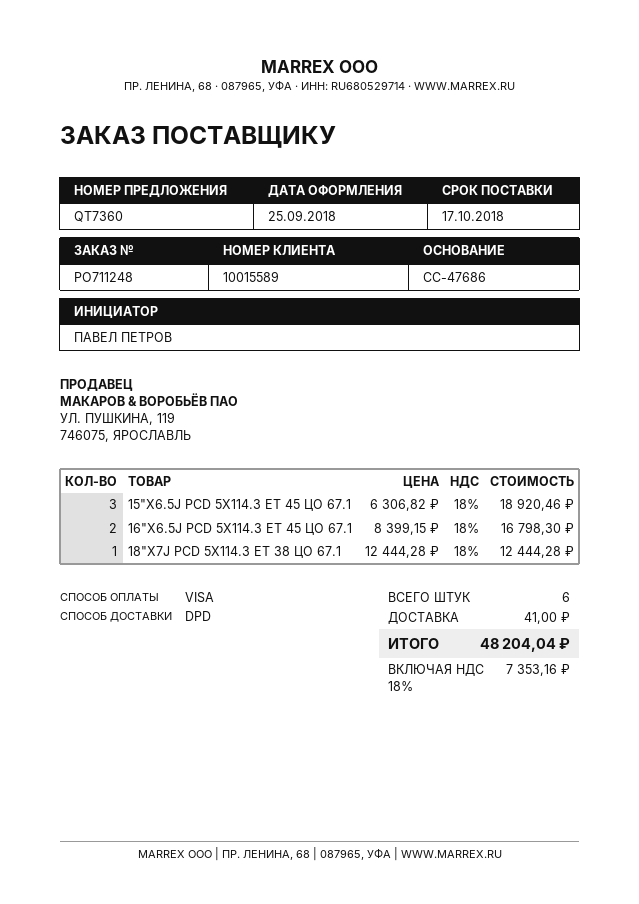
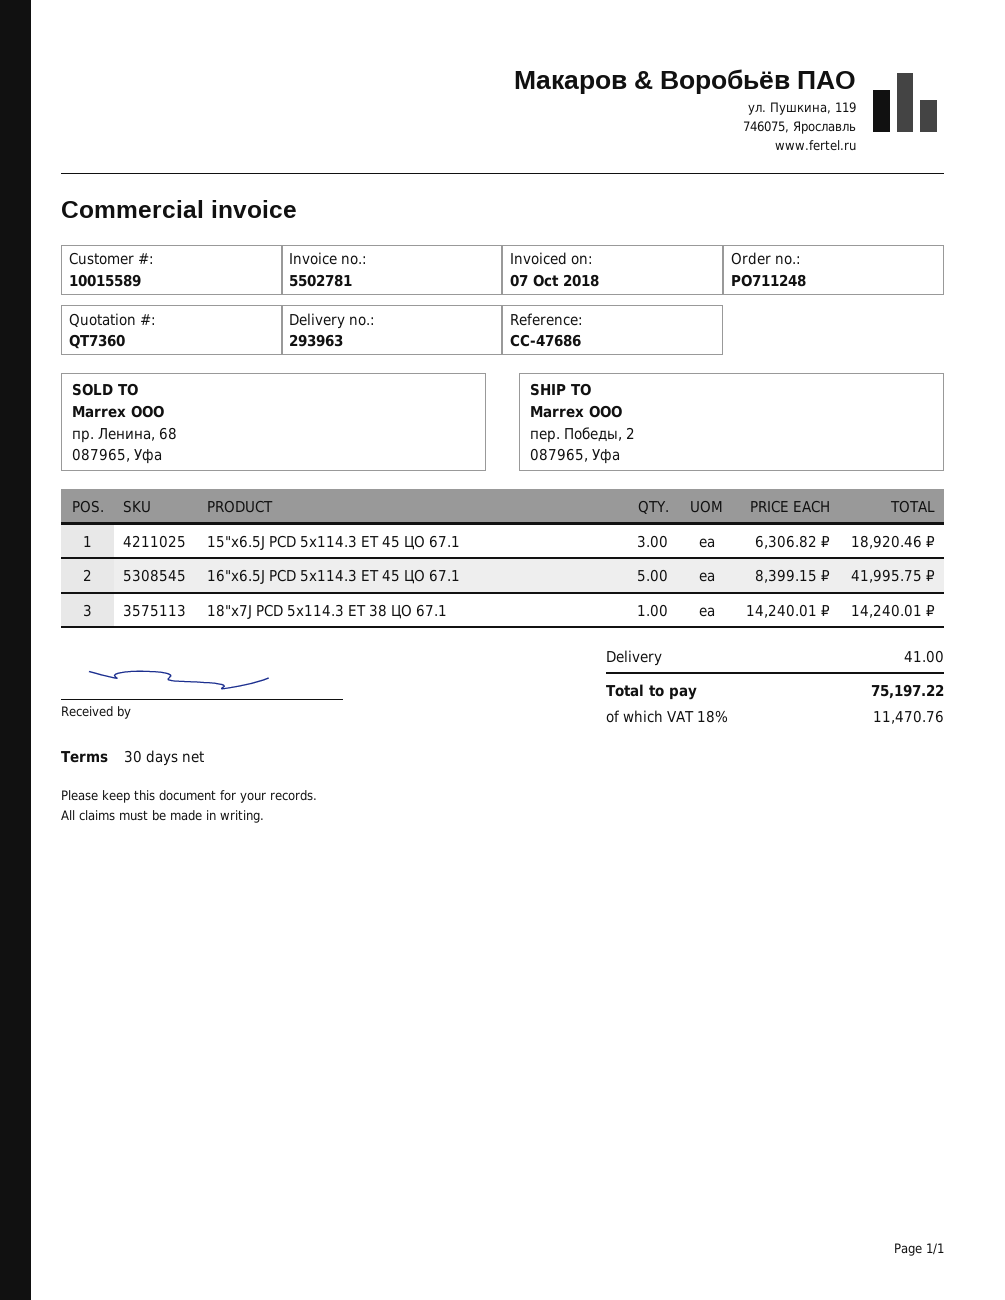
16"X6.5J PCD 5X114.3 ЕТ 45 ЦО 67.1: 2 x 8399.15 = 16798.30 -> 5 x 8399.15 = 41995.75
18"X7J PCD 5X114.3 ЕТ 38 ЦО 67.1: 1 x 12444.28 = 12444.28 -> 1 x 14240.01 = 14240.01
tax: 18% = 7353.16 -> 18% = 11470.76
total: 48204.04 -> 75197.22

